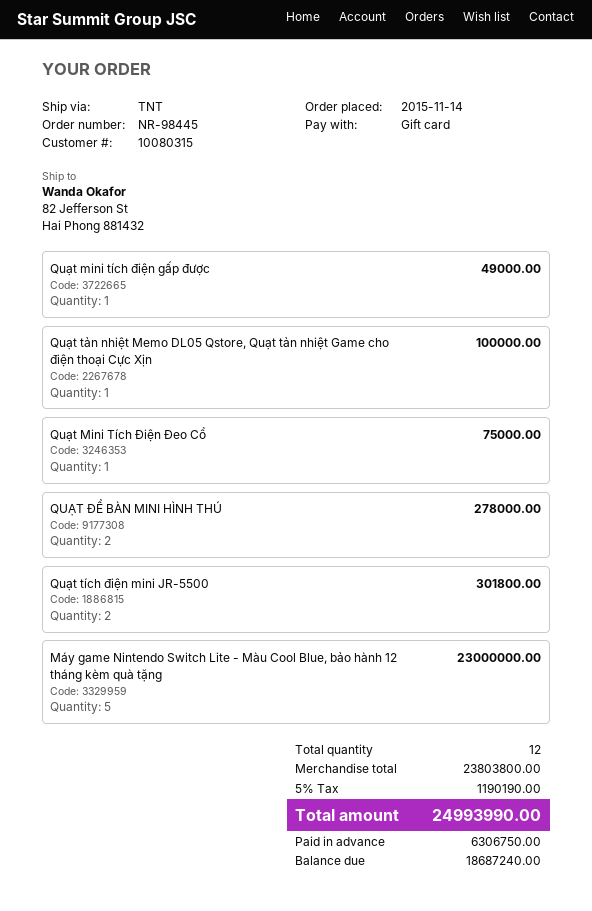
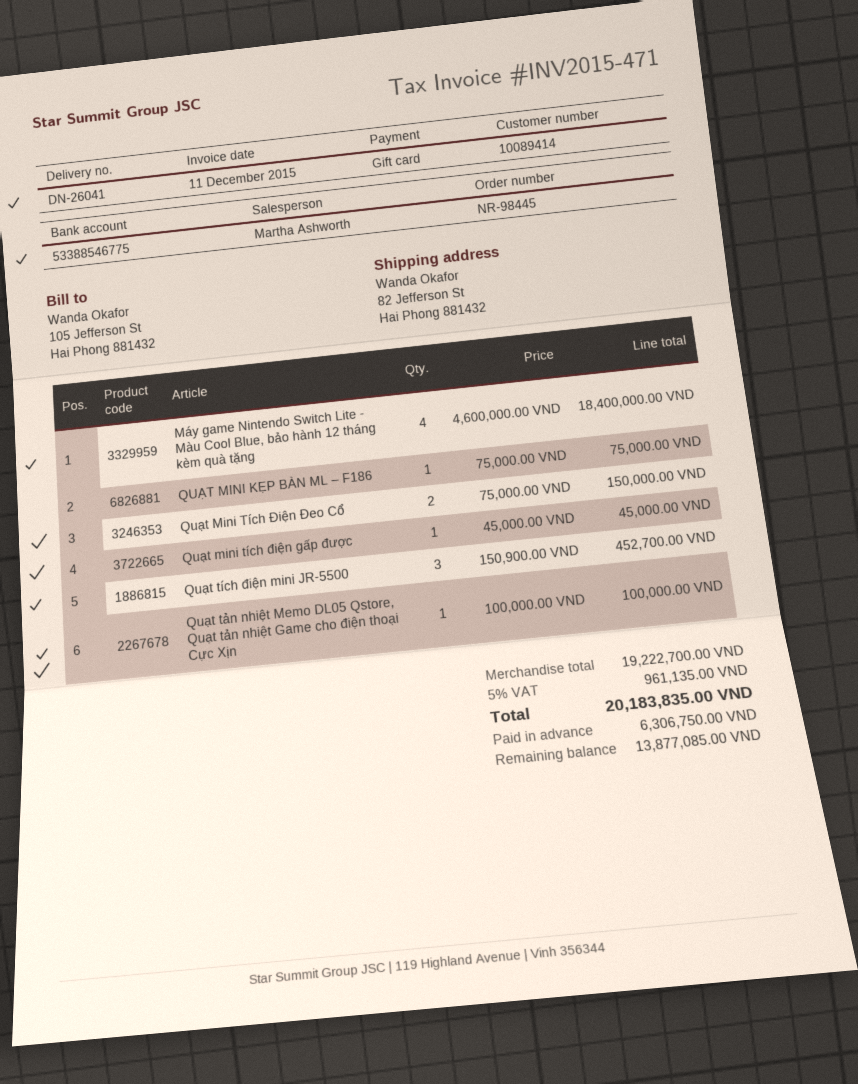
customer number: 10080315 -> 10089414
Quạt mini tích điện gấp được: 1 for 49000.00 -> 1 for 45000.00
Quạt Mini Tích Điện Đeo Cổ: 1 for 75000.00 -> 2 for 150000.00
QUẠT ĐỂ BÀN MINI HÌNH THÚ: 2 for 278000.00 -> none
Quạt tích điện mini JR-5500: 2 for 301800.00 -> 3 for 452700.00
Máy game Nintendo Switch Lite - Màu Cool Blue, bảo hành 12 tháng kèm quà tặng: 5 for 23000000.00 -> 4 for 18400000.00
QUẠT MINI KẸP BÀN ML – F186: none -> 1 for 75000.00
subtotal: 23803800.00 -> 19222700.00
tax: 5% = 1190190.00 -> 5% = 961135.00
total: 24993990.00 -> 20183835.00
balance: 18687240.00 -> 13877085.00

